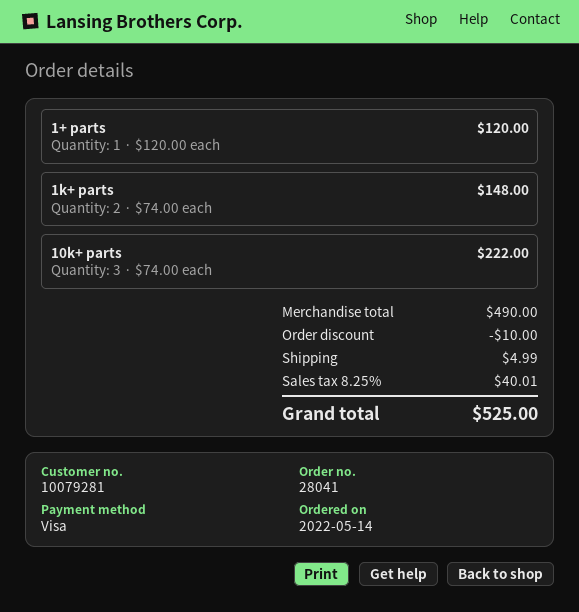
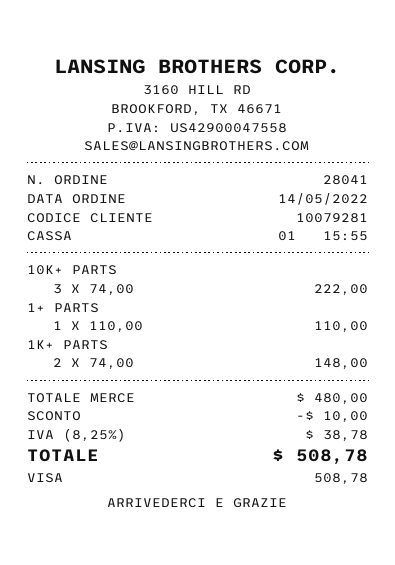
1+ parts: 1 x 120.00 = 120.00 -> 1 x 110.00 = 110.00
subtotal: 490.00 -> 480.00
shipping: 4.99 -> none
tax: 8.25% = 40.01 -> 8.25% = 38.78
total: 525.00 -> 508.78

